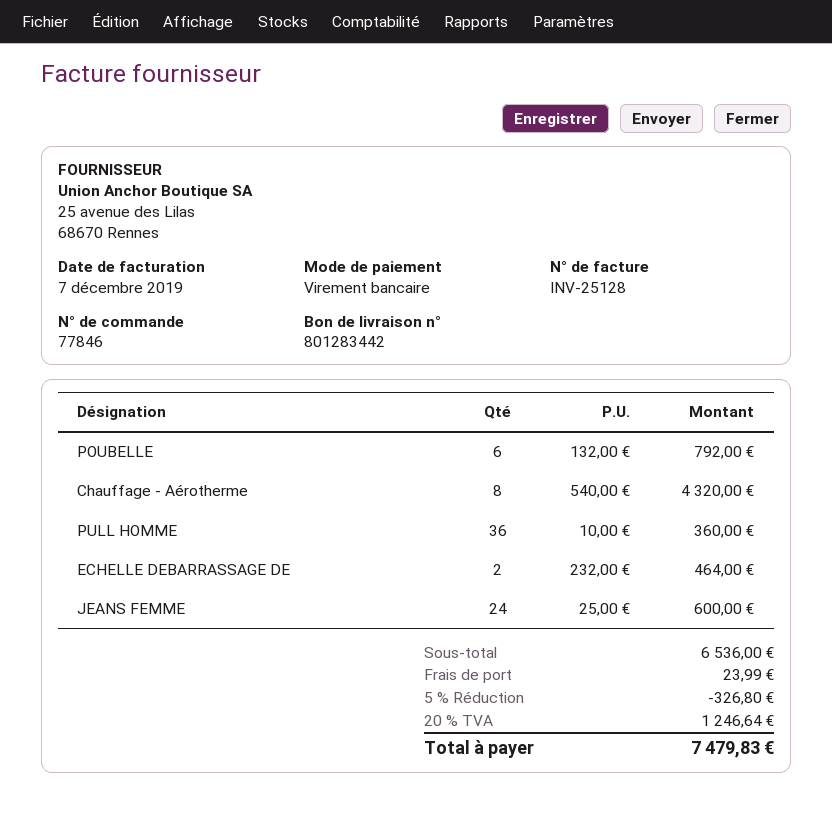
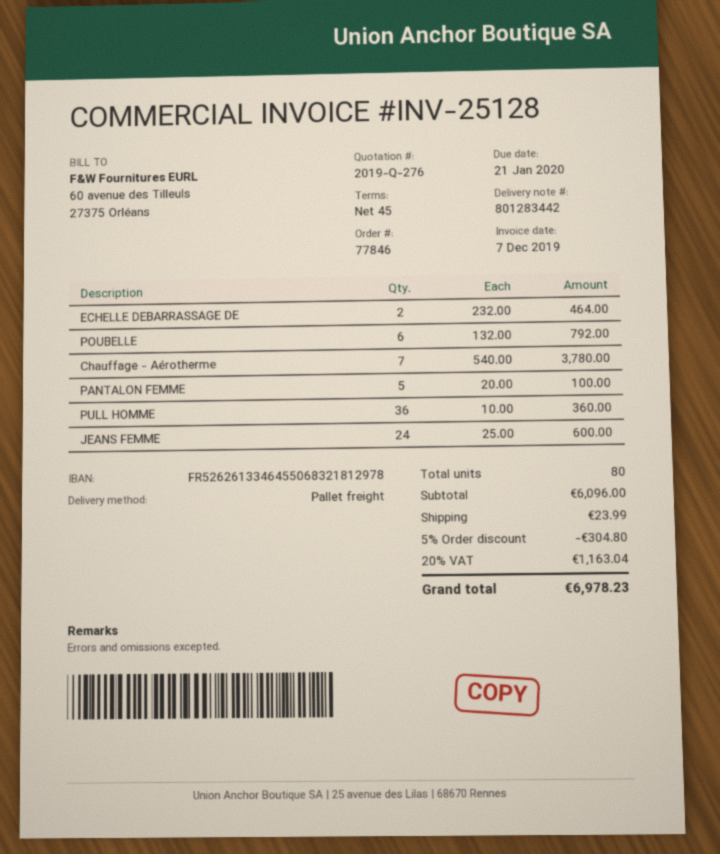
Chauffage - Aérotherme: 8 x 540.00 = 4320.00 -> 7 x 540.00 = 3780.00
PANTALON FEMME: none -> 5 x 20.00 = 100.00
subtotal: 6536.00 -> 6096.00
discount: 5% = 326.80 -> 5% = 304.80
tax: 20% = 1246.64 -> 20% = 1163.04
total: 7479.83 -> 6978.23

